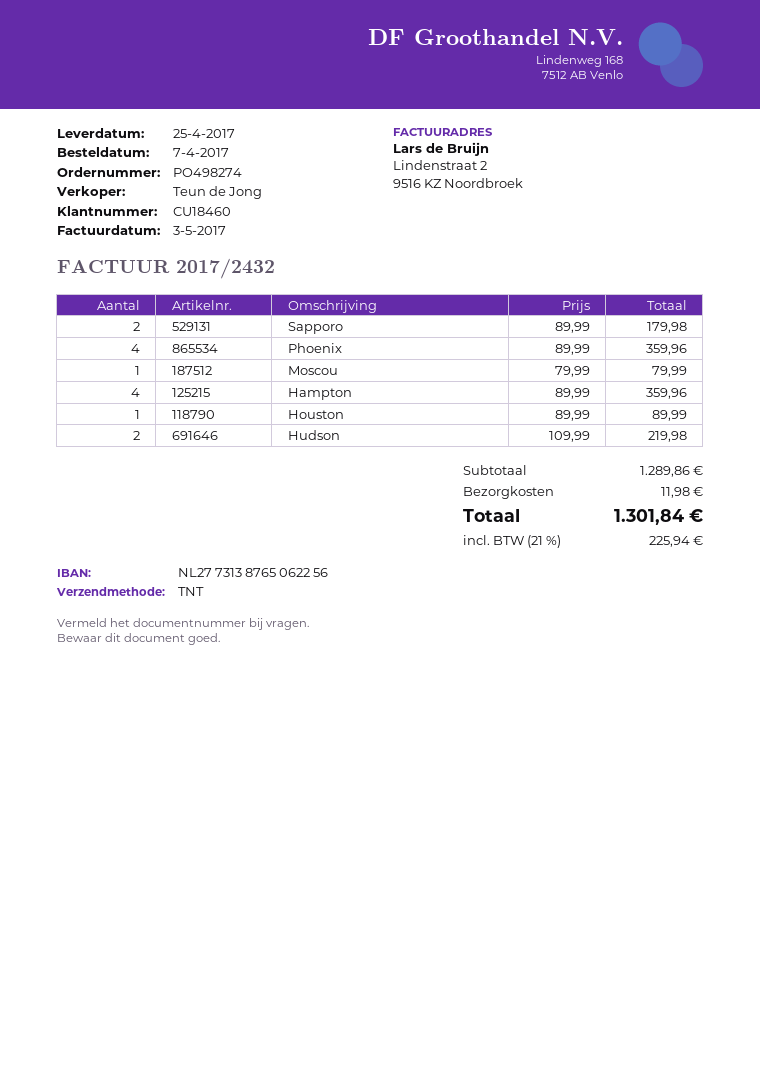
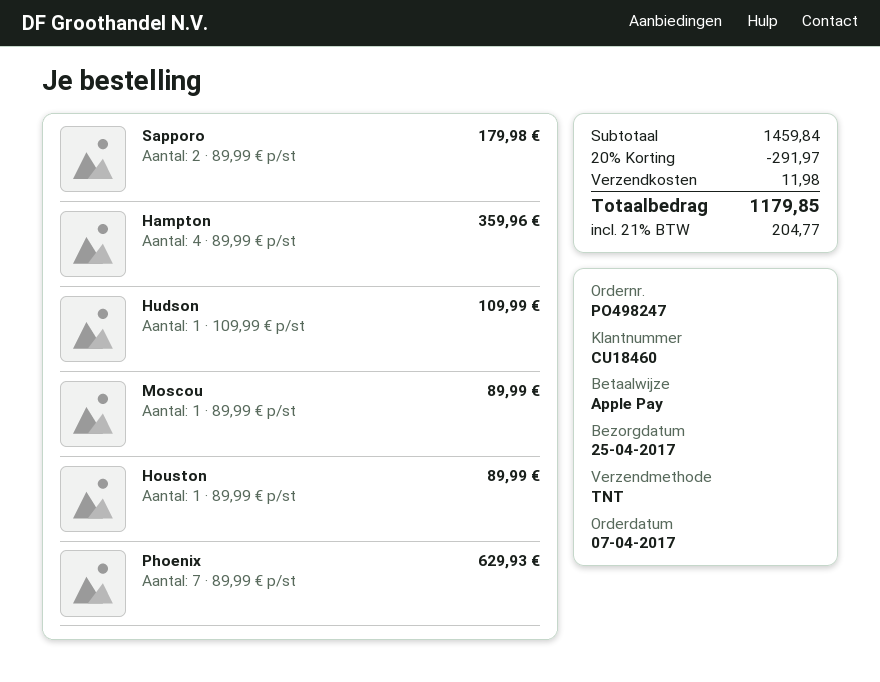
order number: PO498274 -> PO498247
Phoenix: 4 x 89.99 = 359.96 -> 7 x 89.99 = 629.93
Moscou: 1 x 79.99 = 79.99 -> 1 x 89.99 = 89.99
Hudson: 2 x 109.99 = 219.98 -> 1 x 109.99 = 109.99
subtotal: 1289.86 -> 1459.84
discount: none -> 20% = 291.97
tax: 21% = 225.94 -> 21% = 204.77
total: 1301.84 -> 1179.85

